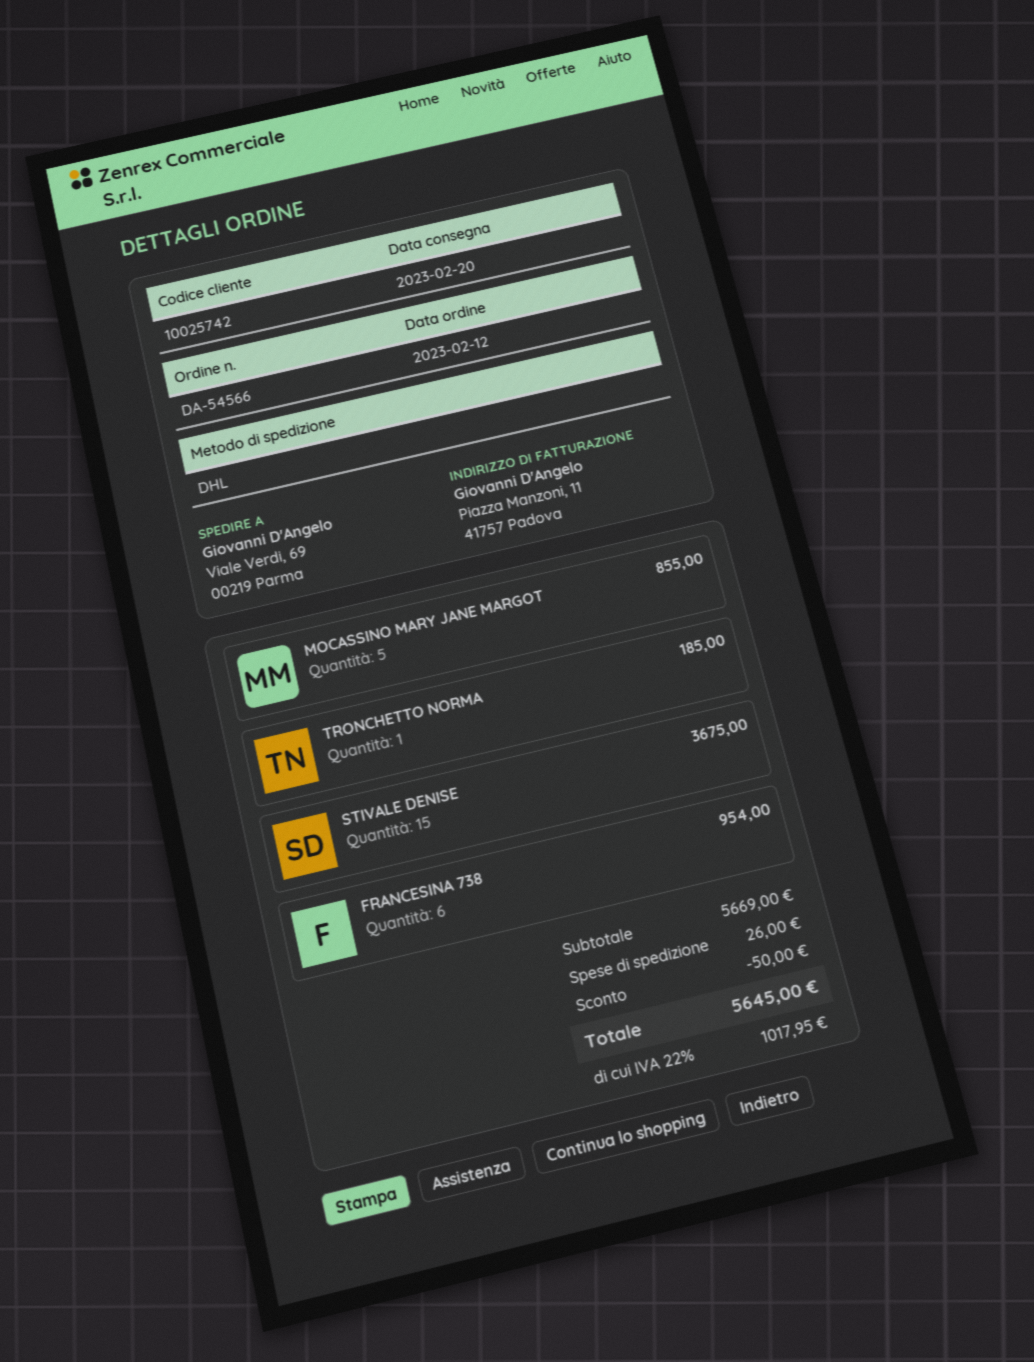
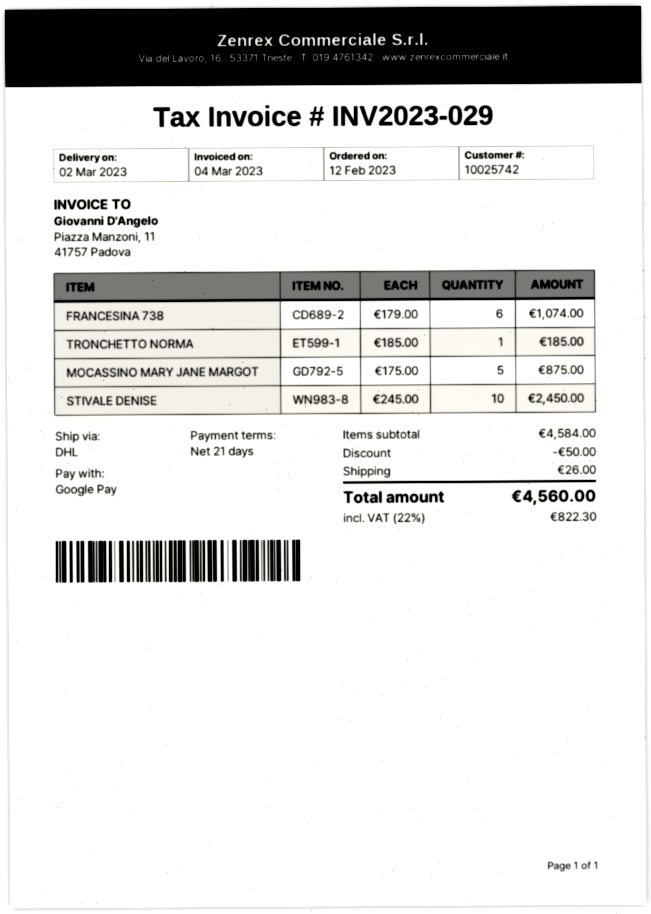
delivery date: 2023-02-20 -> 2023-03-02
MOCASSINO MARY JANE MARGOT: 5 for 855.00 -> 5 for 875.00
STIVALE DENISE: 15 for 3675.00 -> 10 for 2450.00
FRANCESINA 738: 6 for 954.00 -> 6 for 1074.00
subtotal: 5669.00 -> 4584.00
tax: 22% = 1017.95 -> 22% = 822.30
total: 5645.00 -> 4560.00

